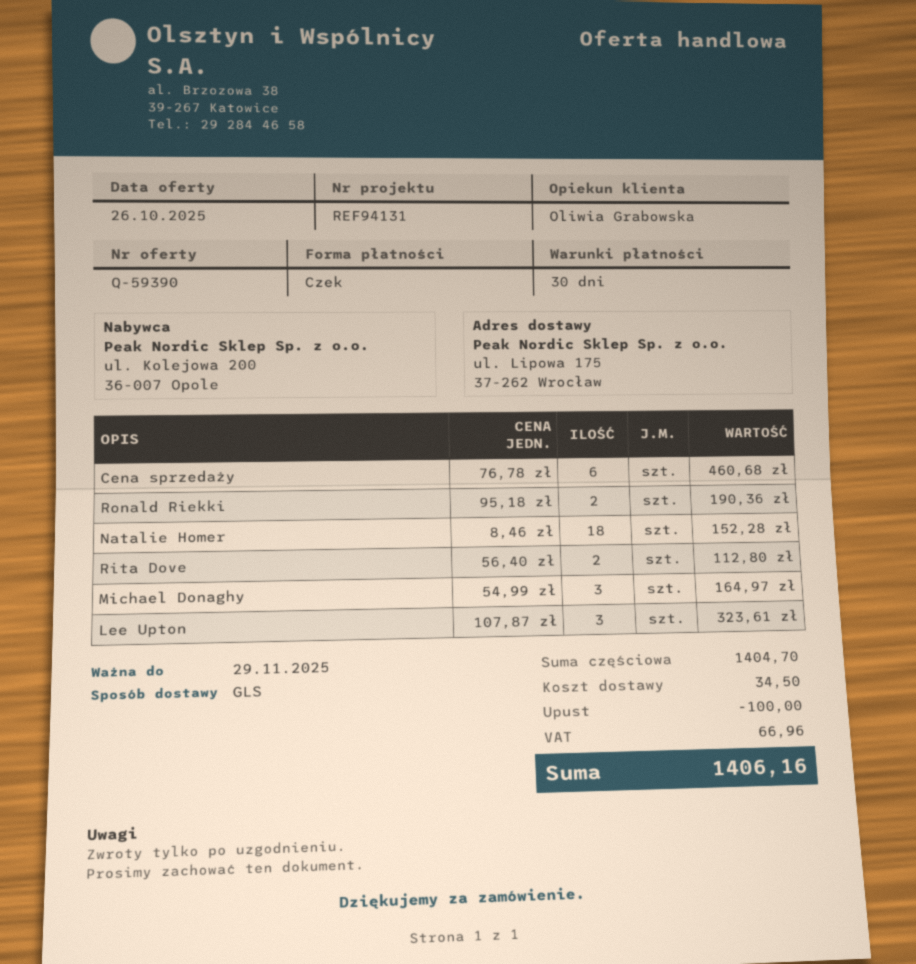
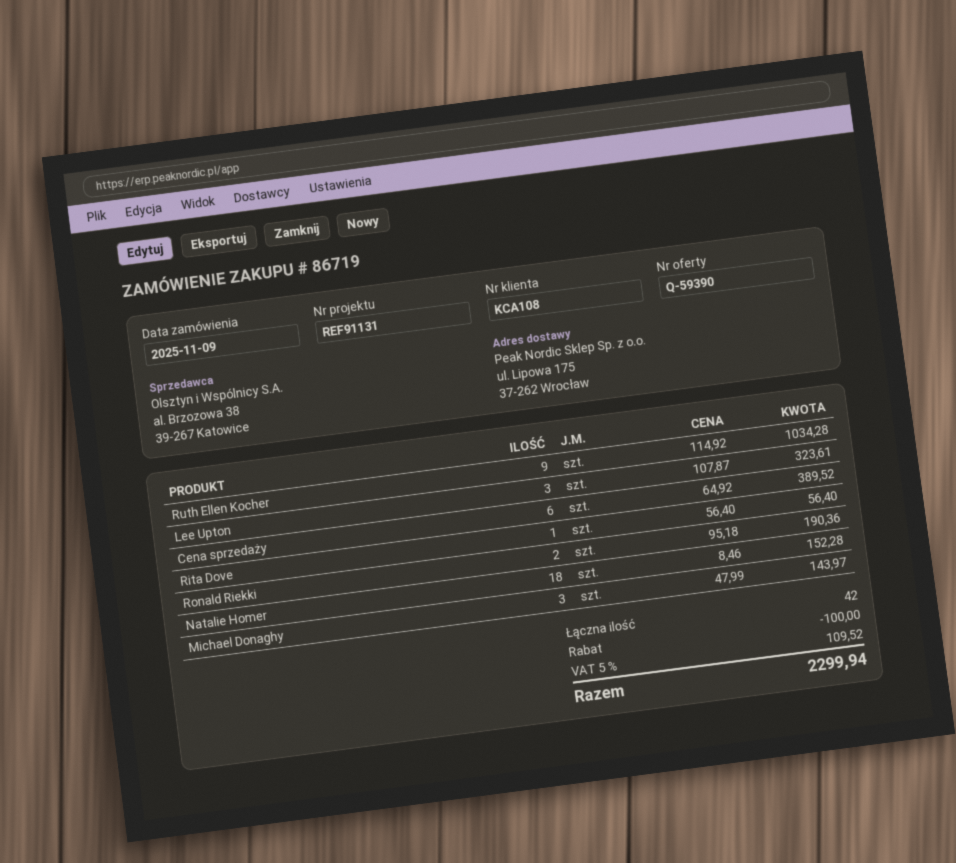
reference: REF94131 -> REF91131
Cena sprzedaży: 6 x 76.78 = 460.68 -> 6 x 64.92 = 389.52
Rita Dove: 2 x 56.40 = 112.80 -> 1 x 56.40 = 56.40
Michael Donaghy: 3 x 54.99 = 164.97 -> 3 x 47.99 = 143.97
Ruth Ellen Kocher: none -> 9 x 114.92 = 1034.28
shipping: 34.50 -> none
tax: 66.96 -> 109.52
total: 1406.16 -> 2299.94

